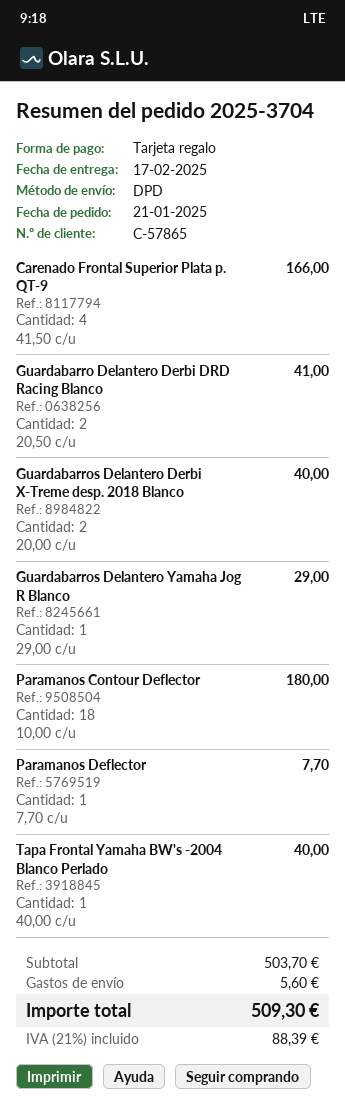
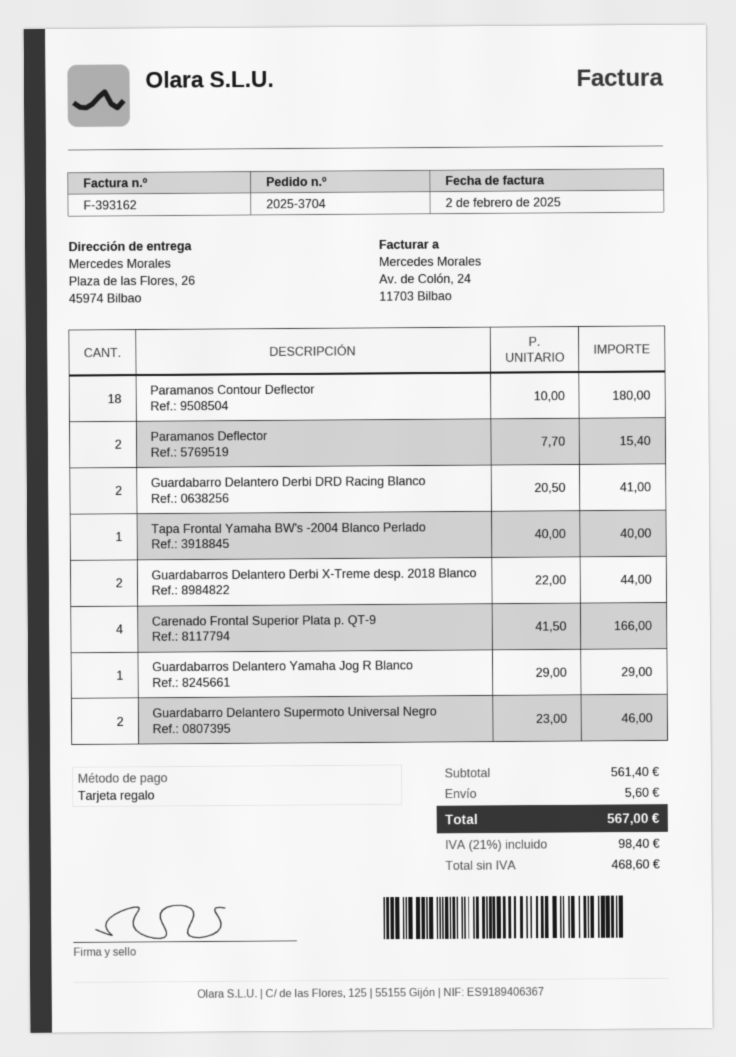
Guardabarros Delantero Derbi X-Treme desp. 2018 Blanco: 2 x 20.00 = 40.00 -> 2 x 22.00 = 44.00
Paramanos Deflector: 1 x 7.70 = 7.70 -> 2 x 7.70 = 15.40
Guardabarro Delantero Supermoto Universal Negro: none -> 2 x 23.00 = 46.00
subtotal: 503.70 -> 561.40
tax: 21% = 88.39 -> 21% = 98.40
total: 509.30 -> 567.00

